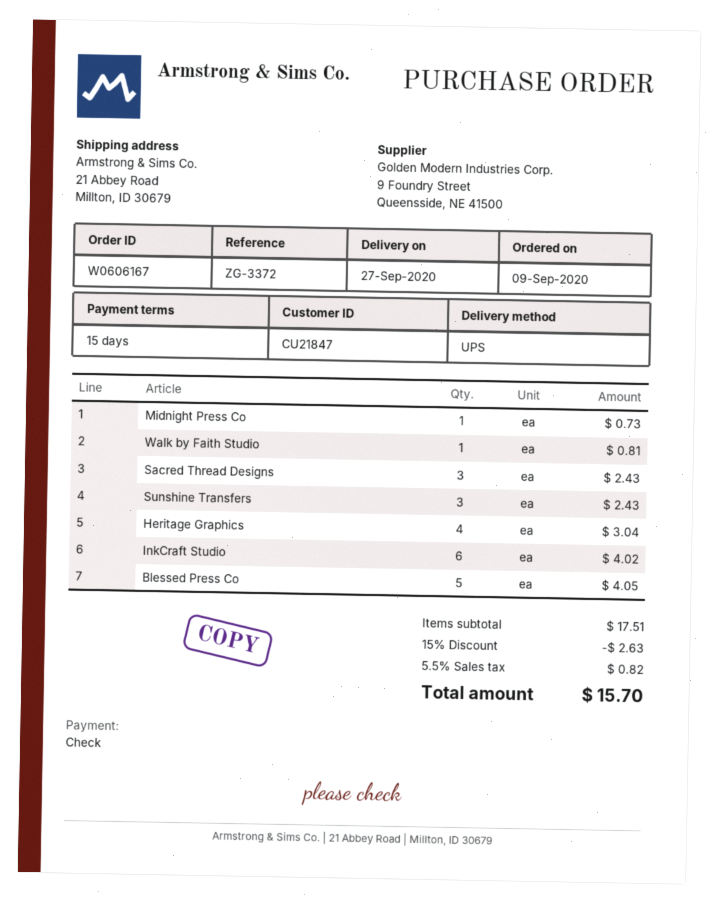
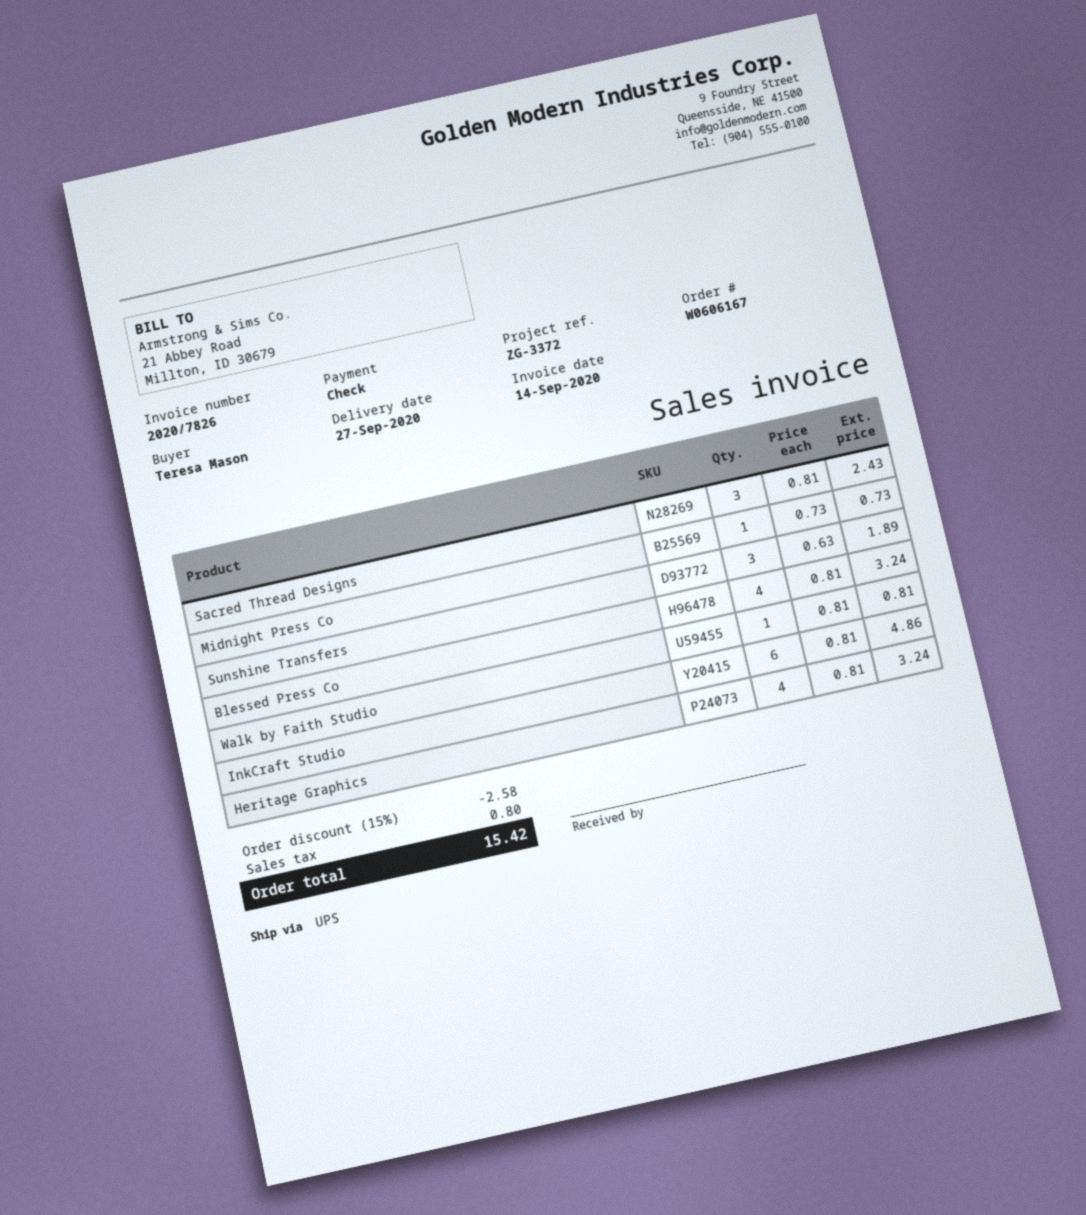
Sunshine Transfers: 3 for 2.43 -> 3 for 1.89
Heritage Graphics: 4 for 3.04 -> 4 for 3.24
InkCraft Studio: 6 for 4.02 -> 6 for 4.86
Blessed Press Co: 5 for 4.05 -> 4 for 3.24
discount: 15% = 2.63 -> 15% = 2.58
tax: 0.82 -> 0.80
total: 15.70 -> 15.42

